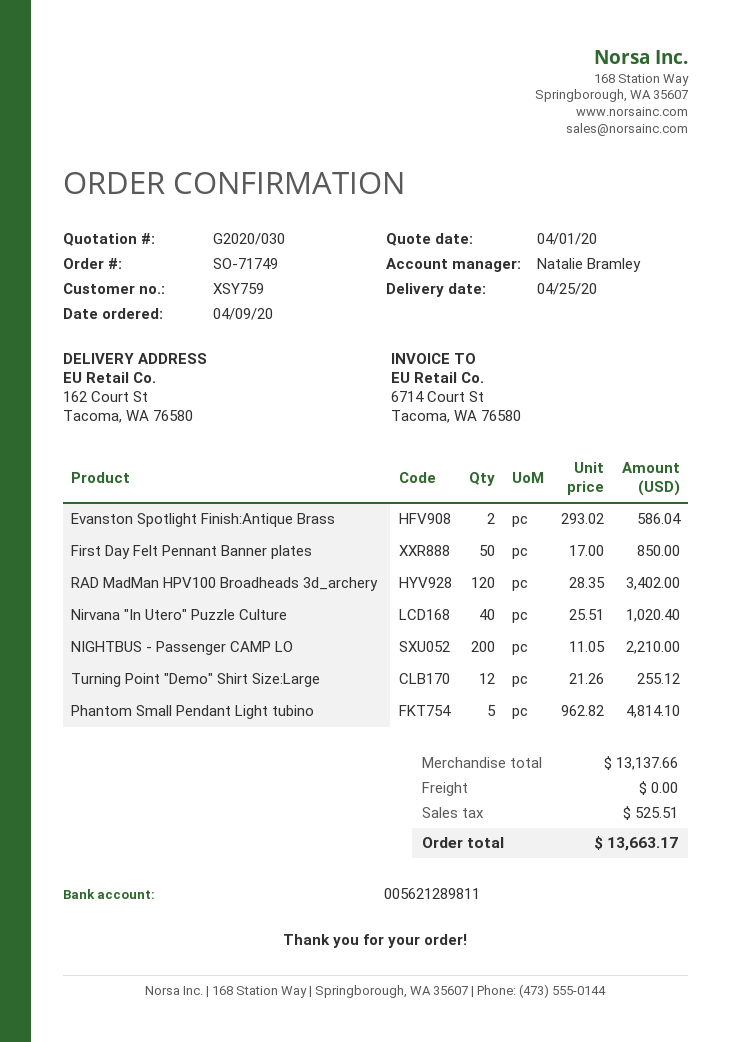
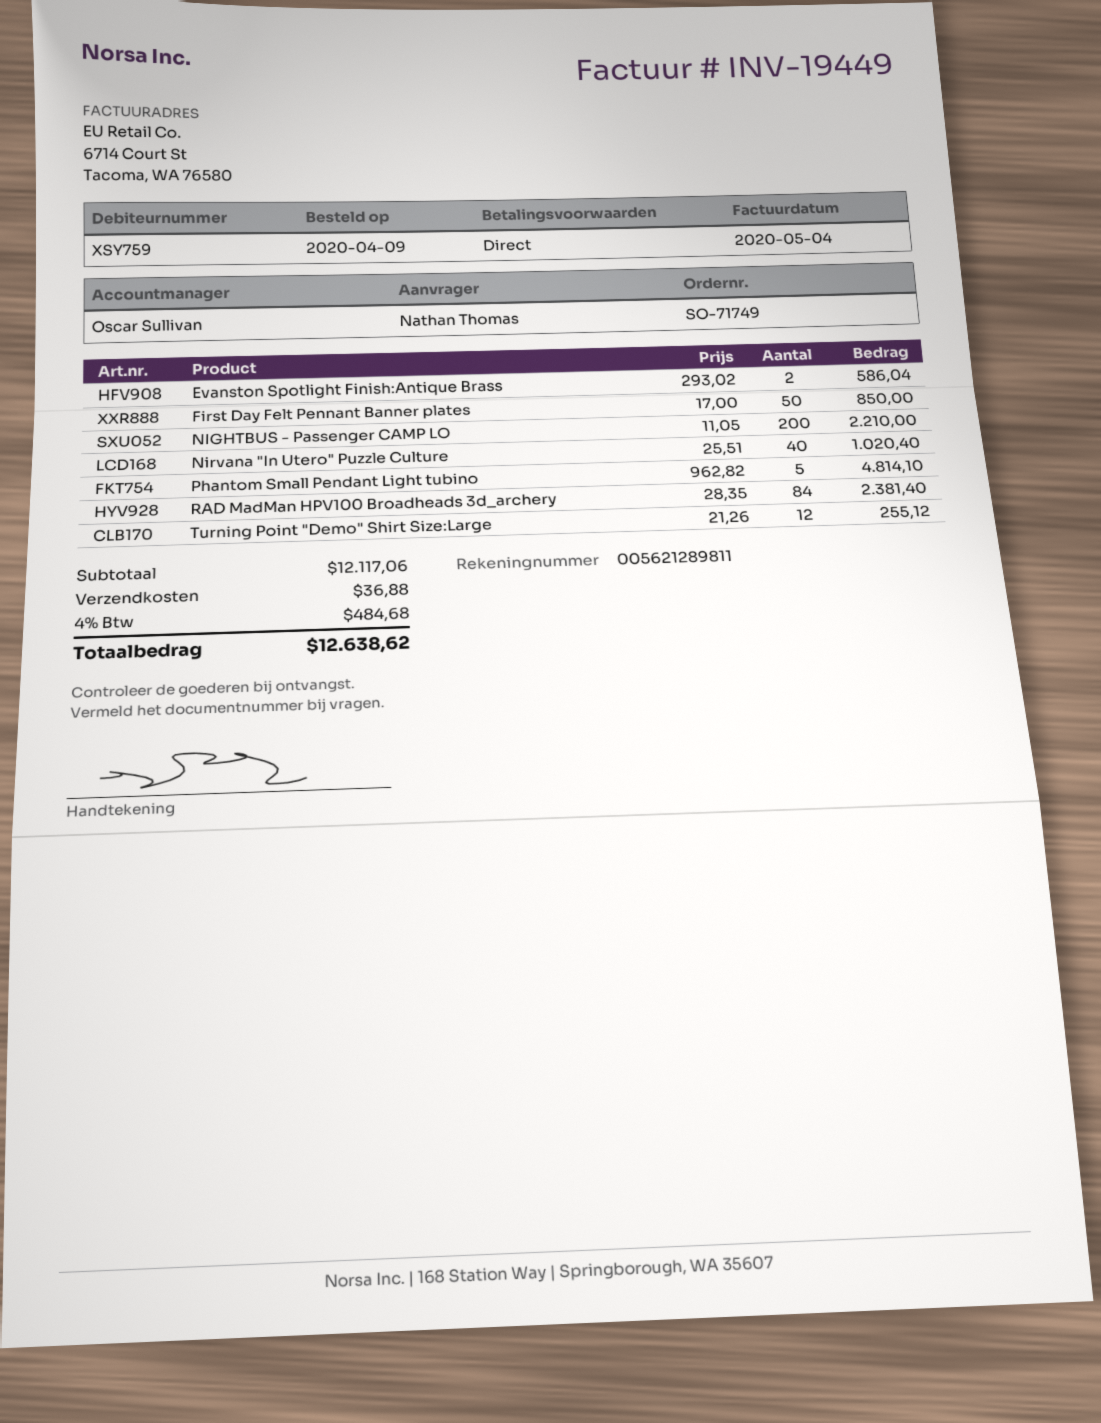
sales rep: Natalie Bramley -> Oscar Sullivan
RAD MadMan HPV100 Broadheads 3d_archery: 120 x 28.35 = 3402.00 -> 84 x 28.35 = 2381.40
subtotal: 13137.66 -> 12117.06
shipping: 0.00 -> 36.88
tax: 525.51 -> 484.68
total: 13663.17 -> 12638.62

